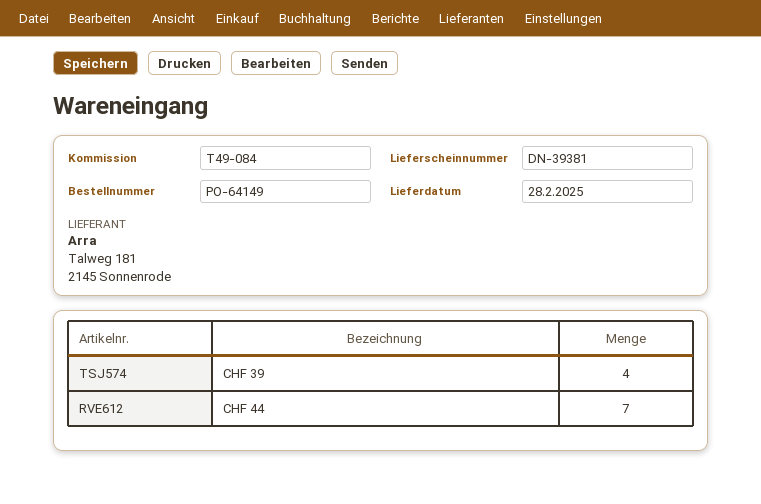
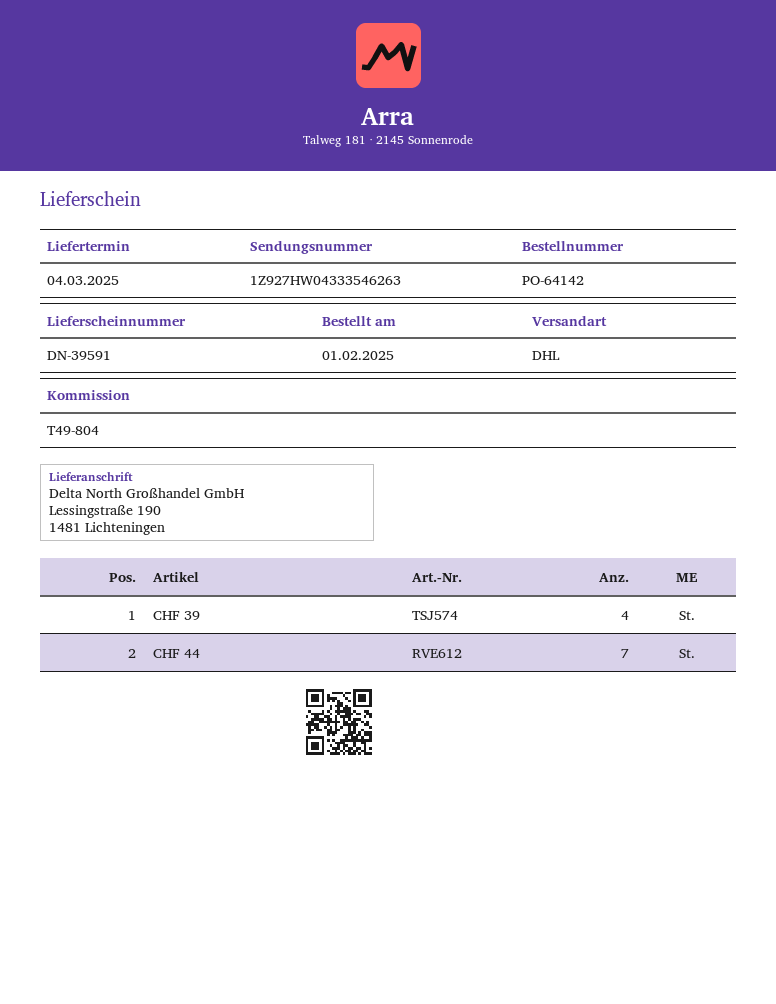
order number: PO-64149 -> PO-64142
delivery note number: DN-39381 -> DN-39591
delivery date: 2025-02-28 -> 2025-03-04
reference: T49-084 -> T49-804

